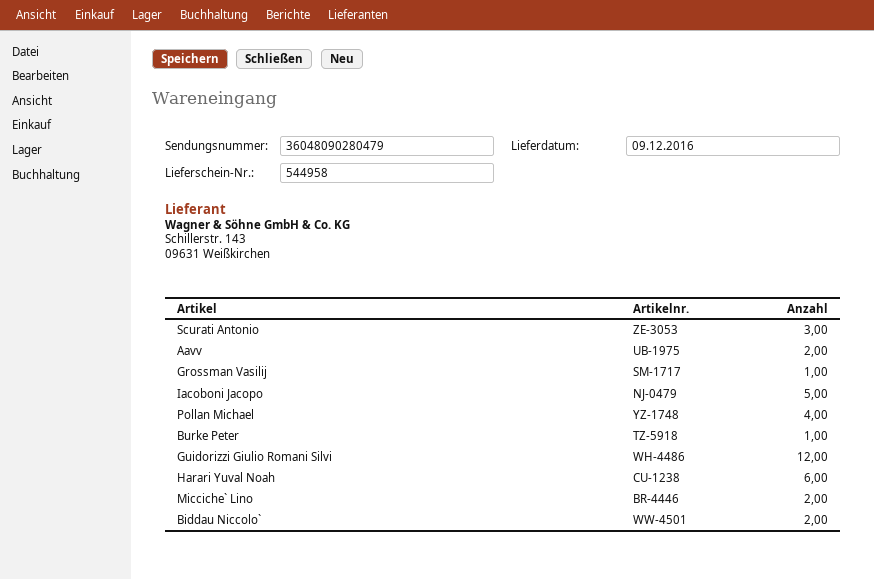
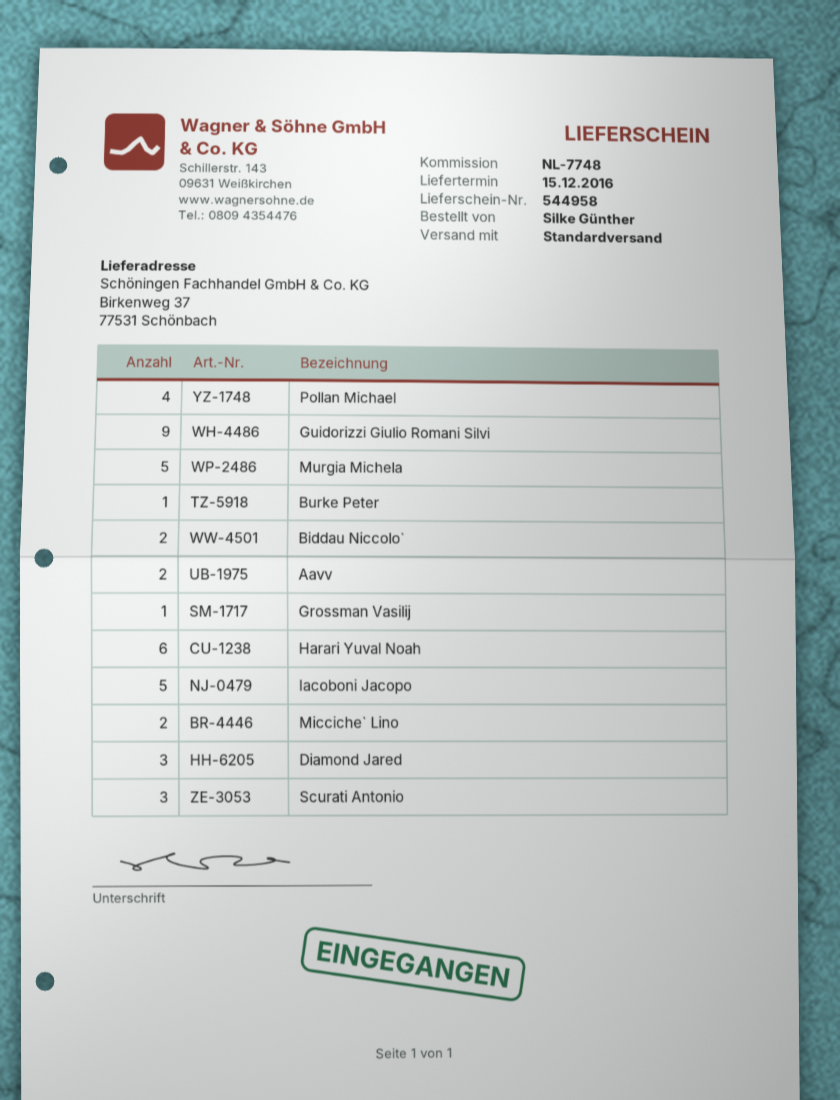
delivery date: 2016-12-09 -> 2016-12-15
Guidorizzi Giulio Romani Silvi: 12 -> 9
Murgia Michela: none -> 5
Diamond Jared: none -> 3

